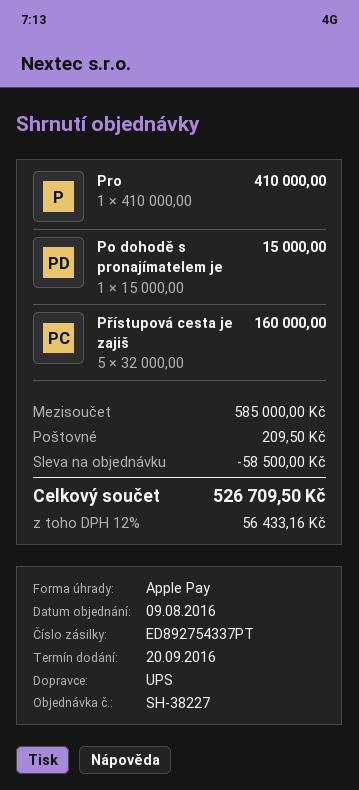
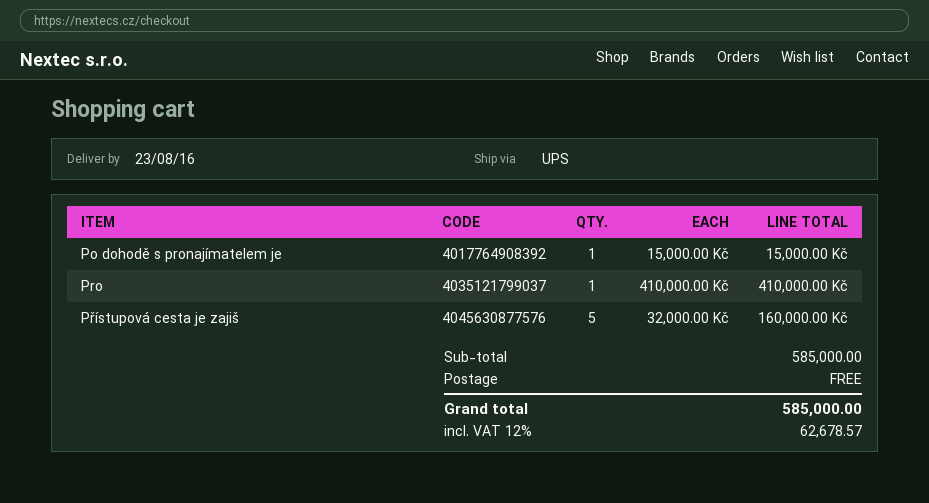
delivery date: 2016-09-20 -> 2016-08-23
discount: 58500.00 -> none
shipping: 209.50 -> 0.00
tax: 12% = 56433.16 -> 12% = 62678.57
total: 526709.50 -> 585000.00

